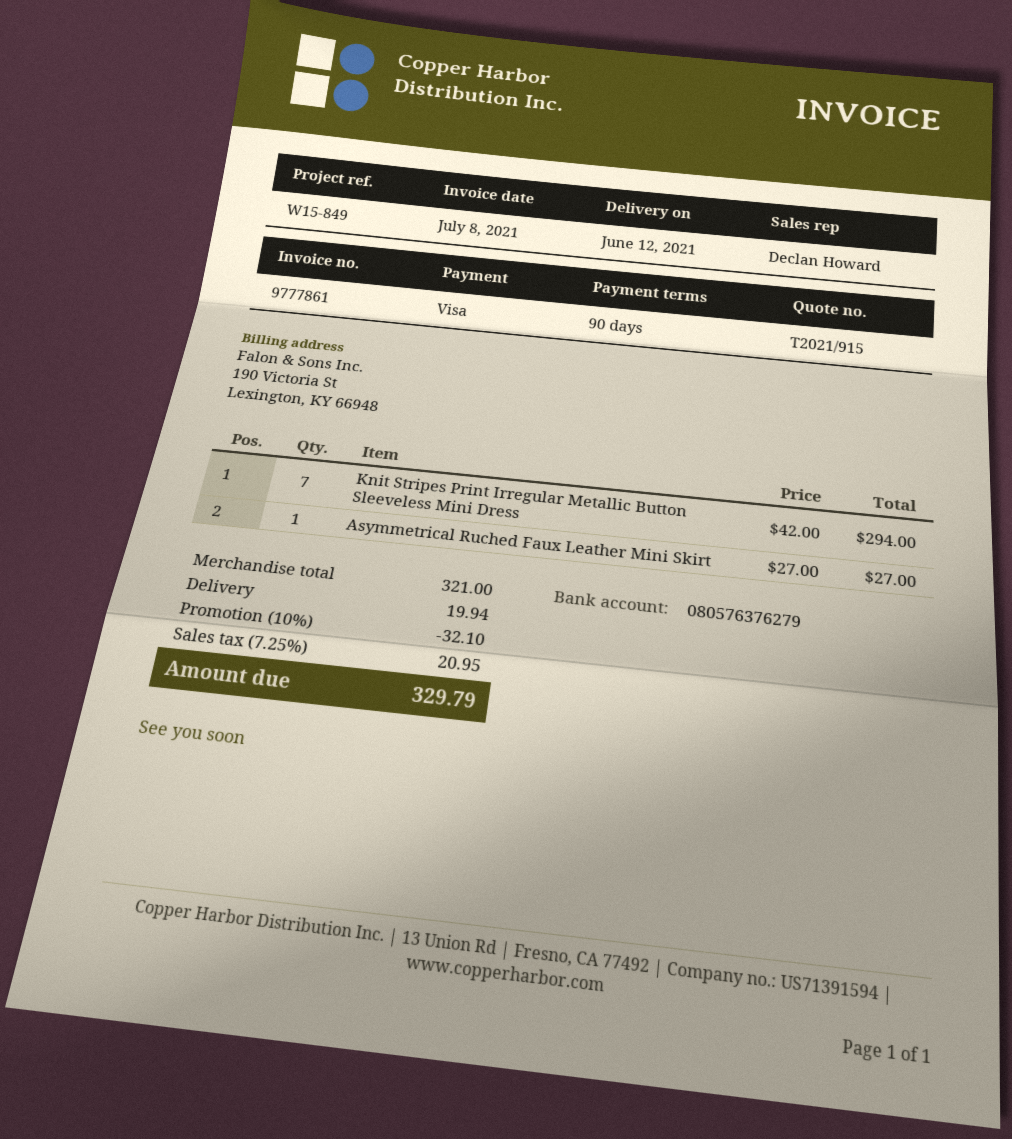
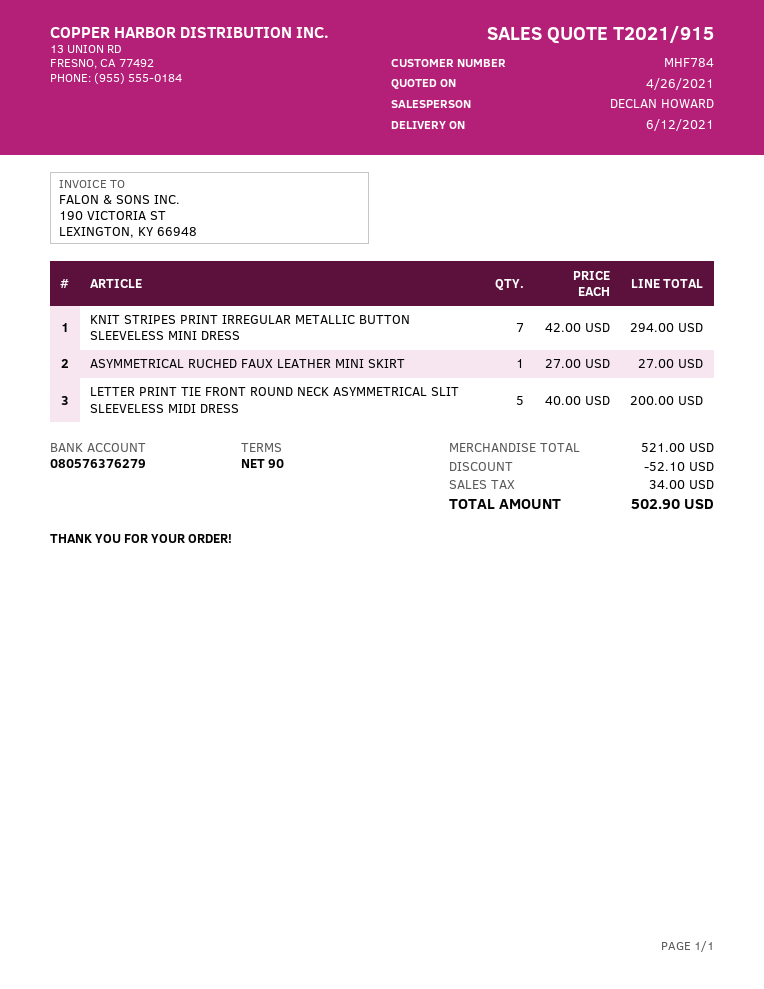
LETTER PRINT TIE FRONT ROUND NECK ASYMMETRICAL SLIT SLEEVELESS MIDI DRESS: none -> 5 x 40.00 = 200.00
subtotal: 321.00 -> 521.00
discount: 32.10 -> 52.10
shipping: 19.94 -> none
tax: 20.95 -> 34.00
total: 329.79 -> 502.90

